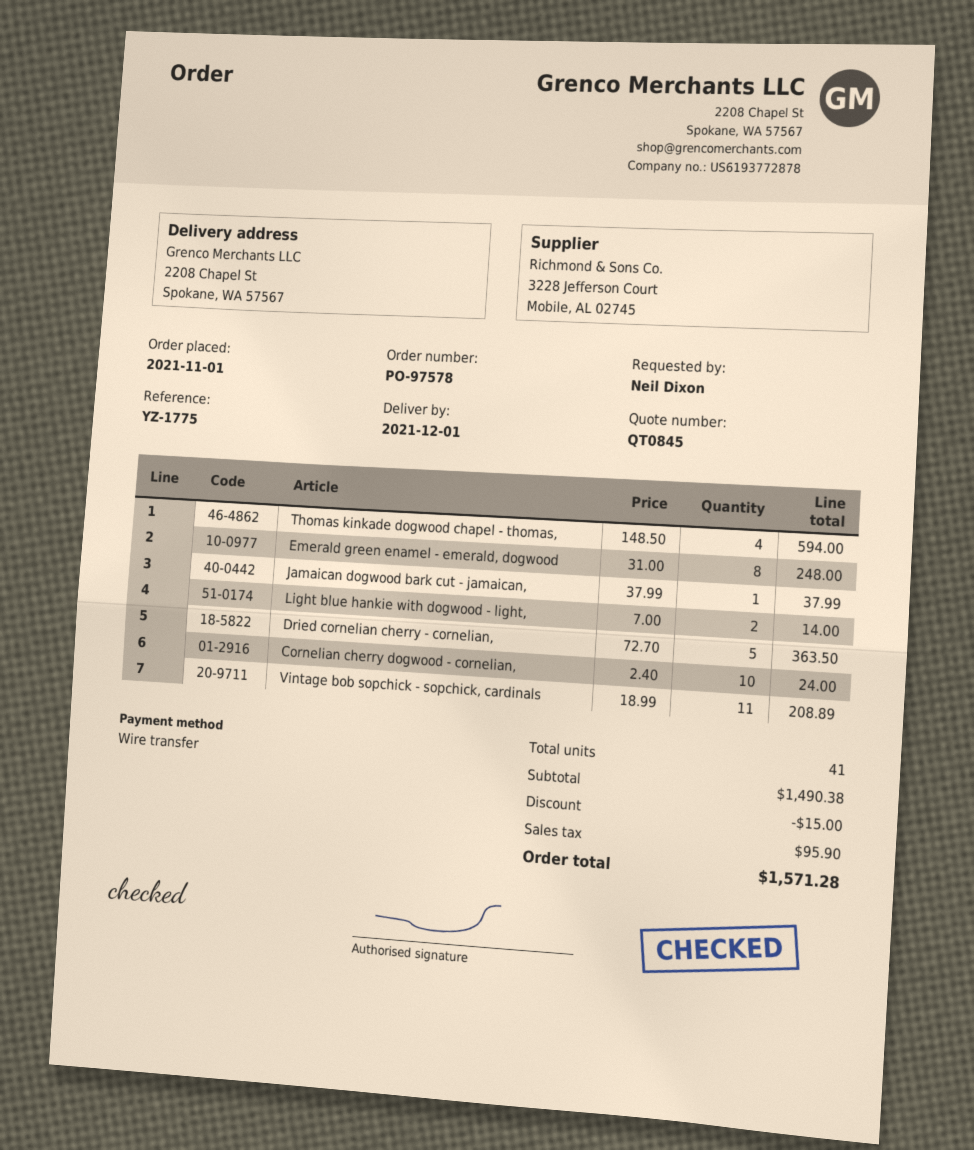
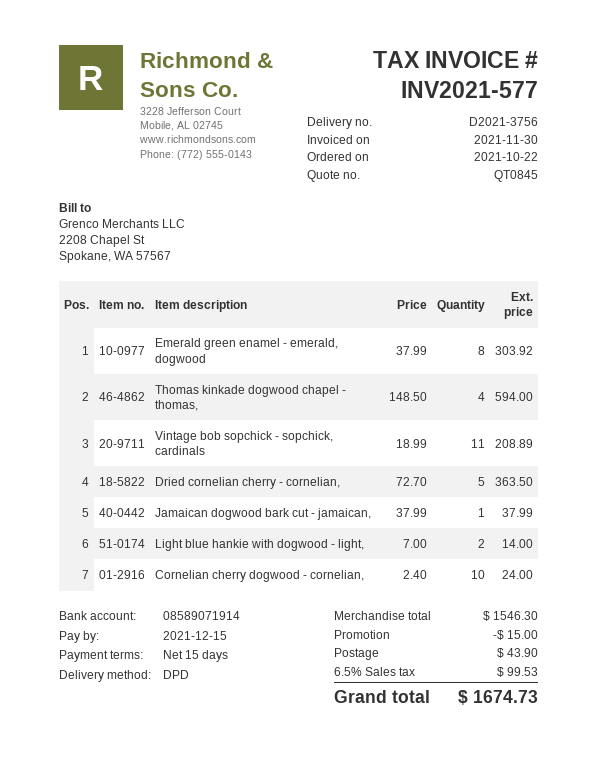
order date: 2021-11-01 -> 2021-10-22
Emerald green enamel - emerald, dogwood: 8 x 31.00 = 248.00 -> 8 x 37.99 = 303.92
subtotal: 1490.38 -> 1546.30
shipping: none -> 43.90
tax: 95.90 -> 99.53
total: 1571.28 -> 1674.73

